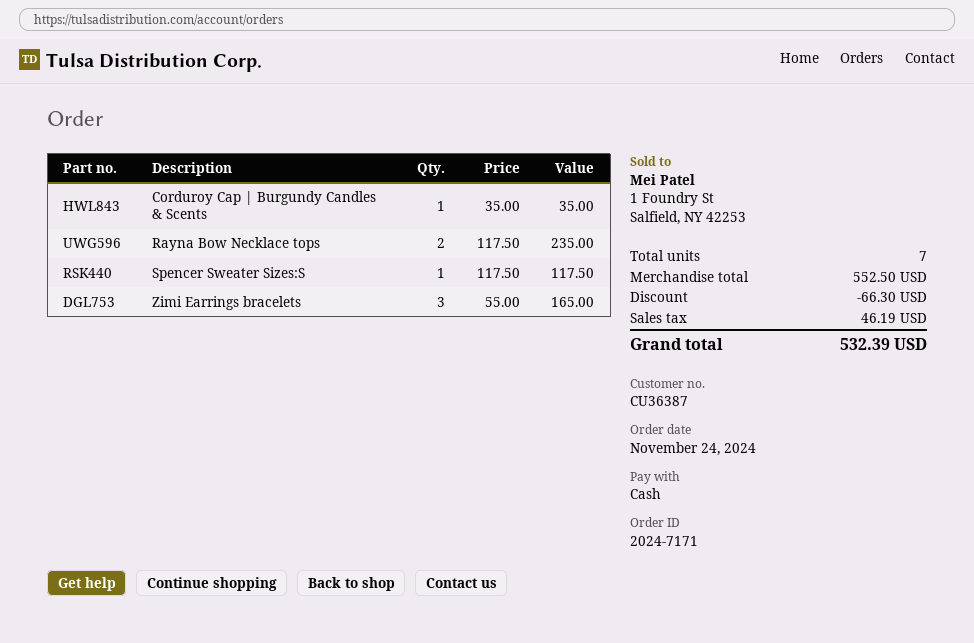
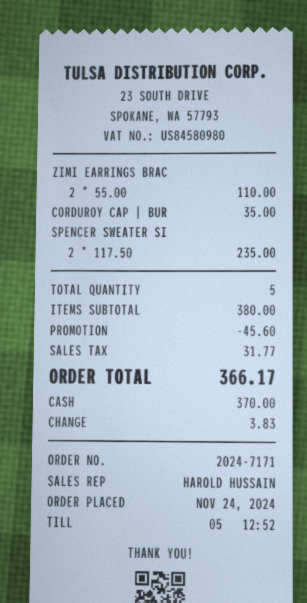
Rayna Bow Necklace tops: 2 x 117.50 = 235.00 -> none
Spencer Sweater Sizes:S: 1 x 117.50 = 117.50 -> 2 x 117.50 = 235.00
Zimi Earrings bracelets: 3 x 55.00 = 165.00 -> 2 x 55.00 = 110.00
total quantity: 7 -> 5
subtotal: 552.50 -> 380.00
discount: 66.30 -> 45.60
tax: 46.19 -> 31.77
total: 532.39 -> 366.17

